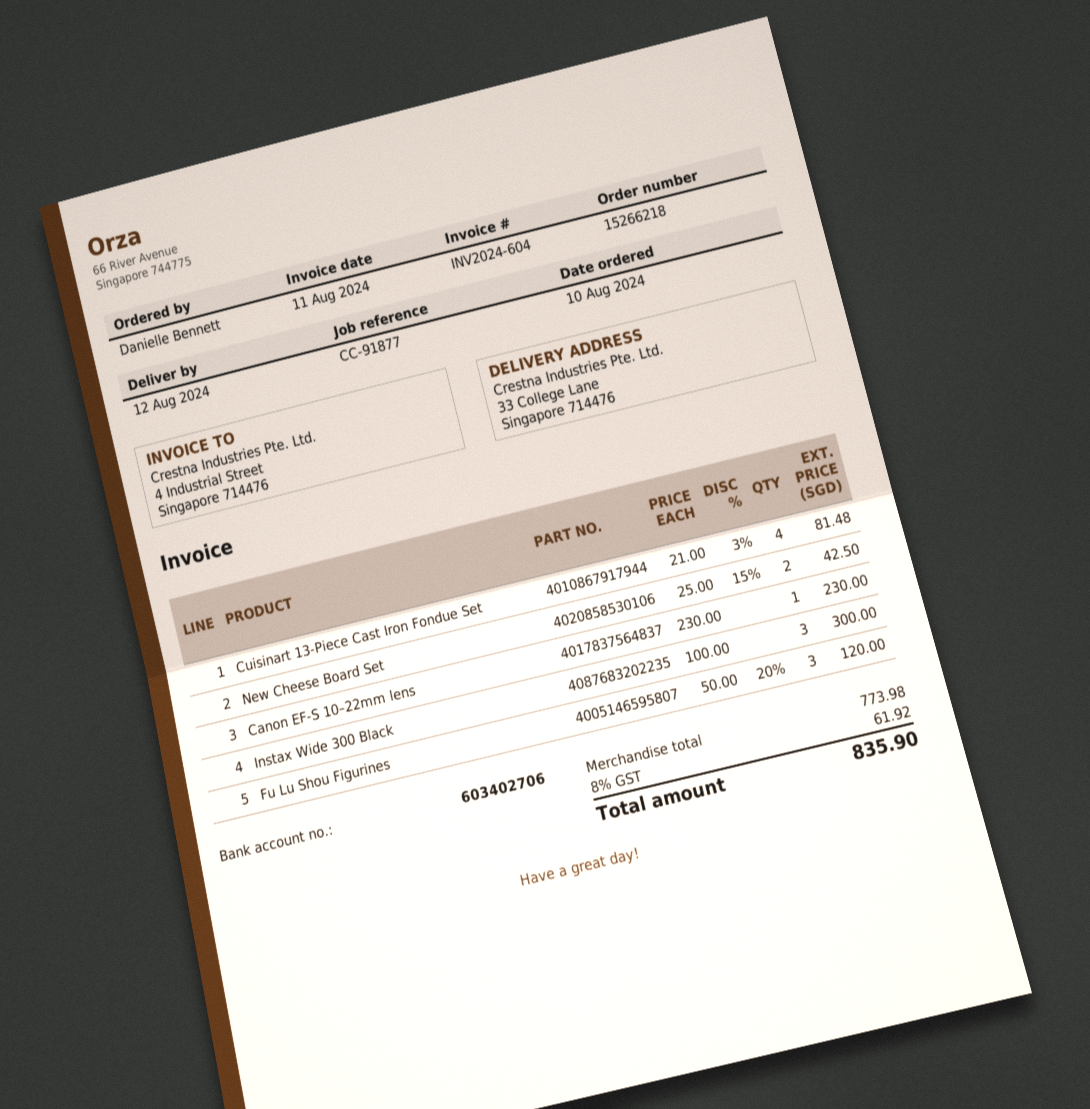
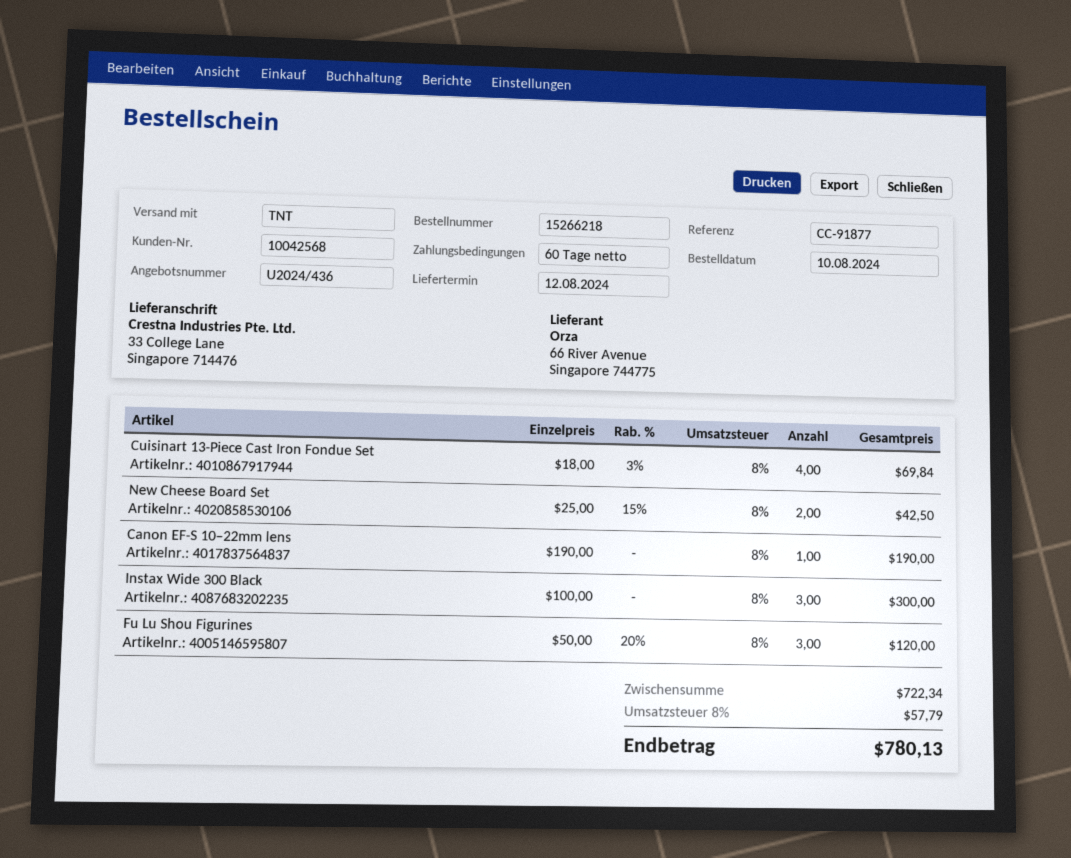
Cuisinart 13-Piece Cast Iron Fondue Set: 4 x 21.00 - 3% = 81.48 -> 4 x 18.00 - 3% = 69.84
Canon EF-S 10–22mm lens: 1 x 230.00 = 230.00 -> 1 x 190.00 = 190.00
subtotal: 773.98 -> 722.34
tax: 8% = 61.92 -> 8% = 57.79
total: 835.90 -> 780.13

